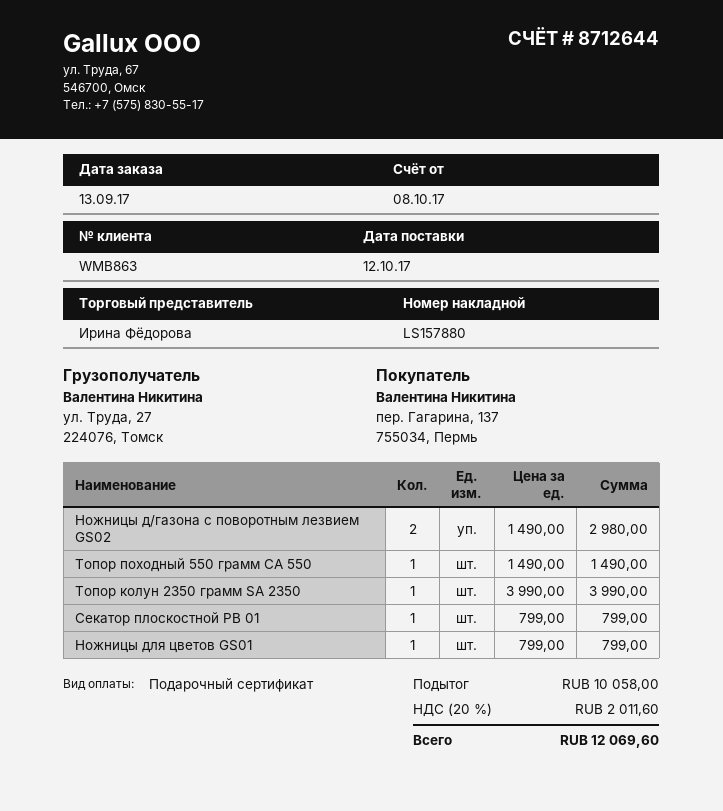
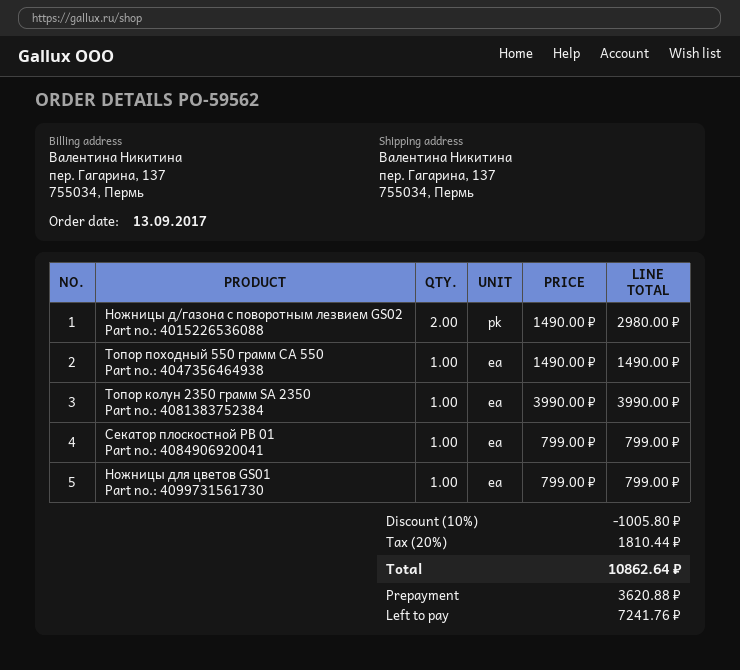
ship to: ул. Труда, 27, 224076, Томск -> пер. Гагарина, 137, 755034, Пермь
discount: none -> 10% = 1005.80
tax: 20% = 2011.60 -> 20% = 1810.44
total: 12069.60 -> 10862.64

